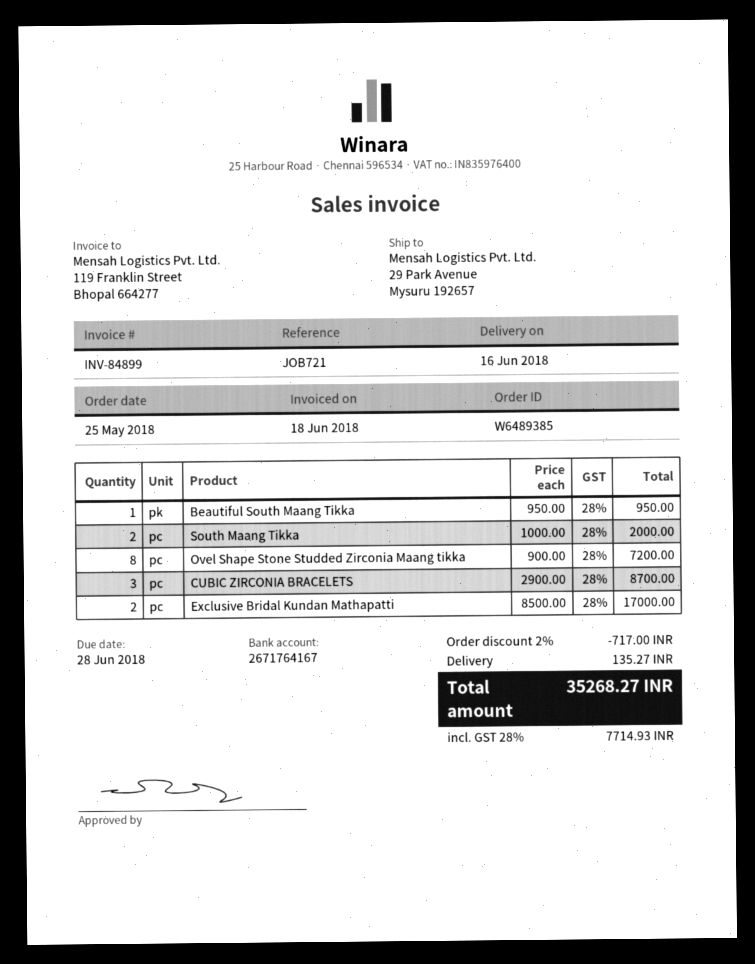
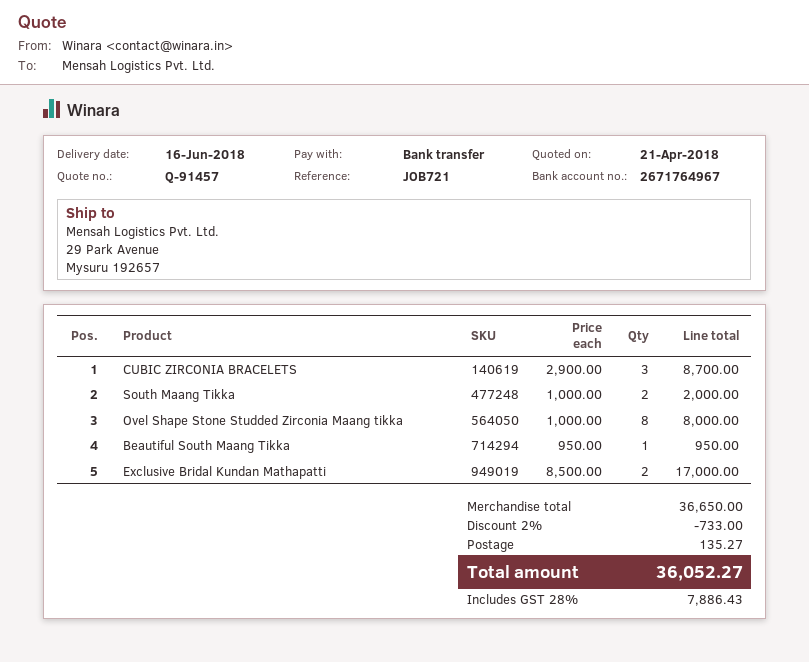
bank account: 2671764167 -> 2671764967
Ovel Shape Stone Studded Zirconia Maang tikka: 8 x 900.00 = 7200.00 -> 8 x 1000.00 = 8000.00
discount: 2% = 717.00 -> 2% = 733.00
tax: 28% = 7714.93 -> 28% = 7886.43
total: 35268.27 -> 36052.27

